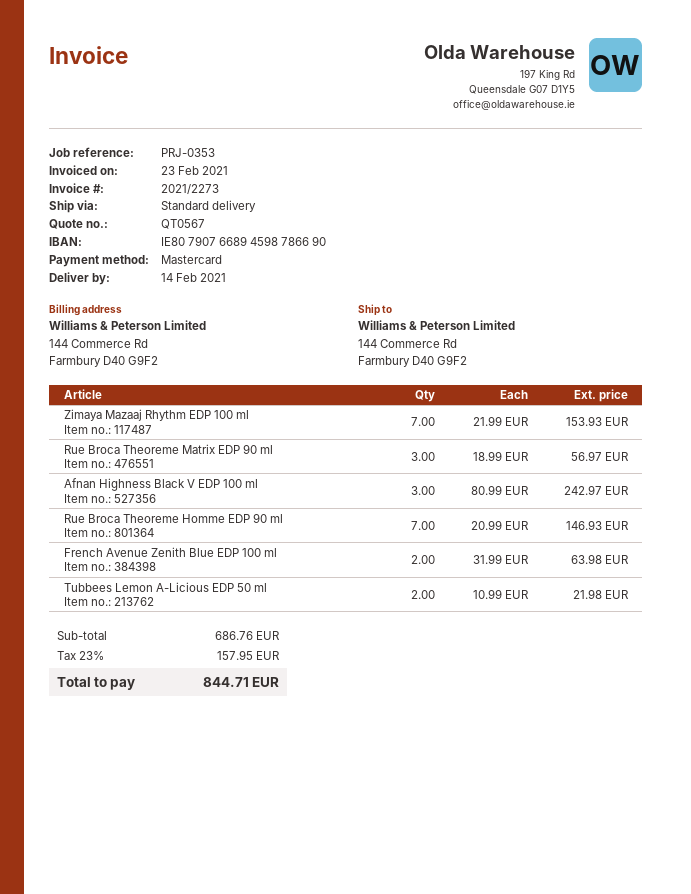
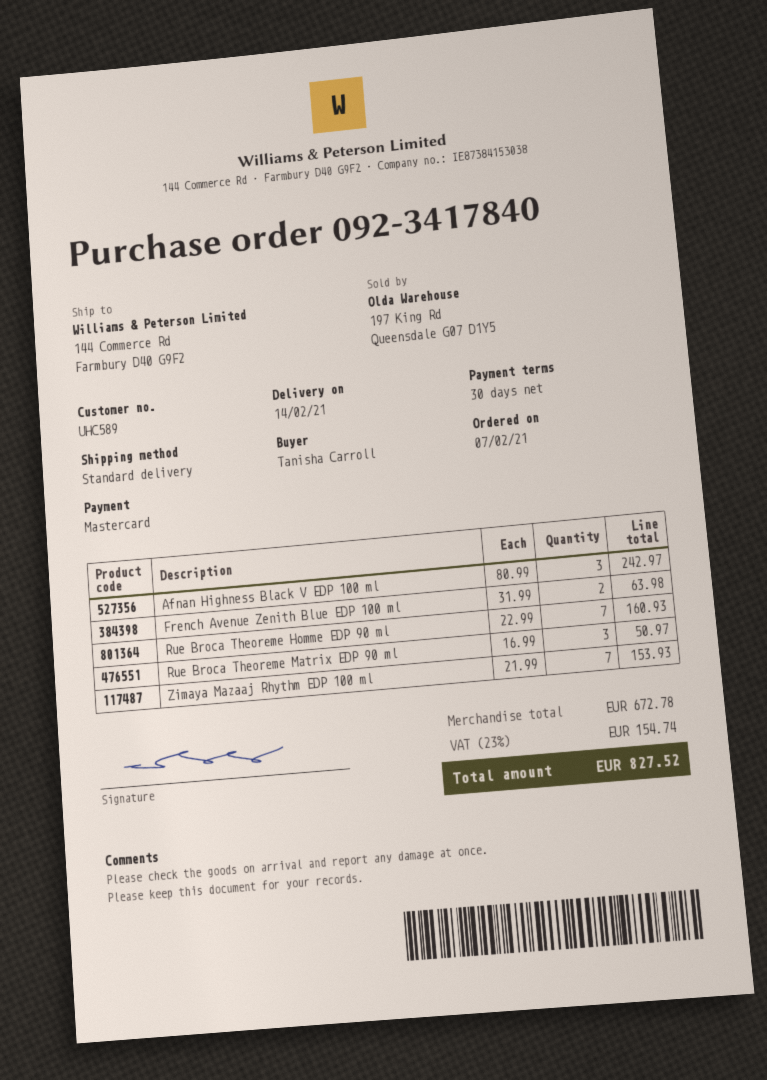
Rue Broca Theoreme Matrix EDP 90 ml: 3 x 18.99 = 56.97 -> 3 x 16.99 = 50.97
Rue Broca Theoreme Homme EDP 90 ml: 7 x 20.99 = 146.93 -> 7 x 22.99 = 160.93
Tubbees Lemon A-Licious EDP 50 ml: 2 x 10.99 = 21.98 -> none
subtotal: 686.76 -> 672.78
tax: 23% = 157.95 -> 23% = 154.74
total: 844.71 -> 827.52

